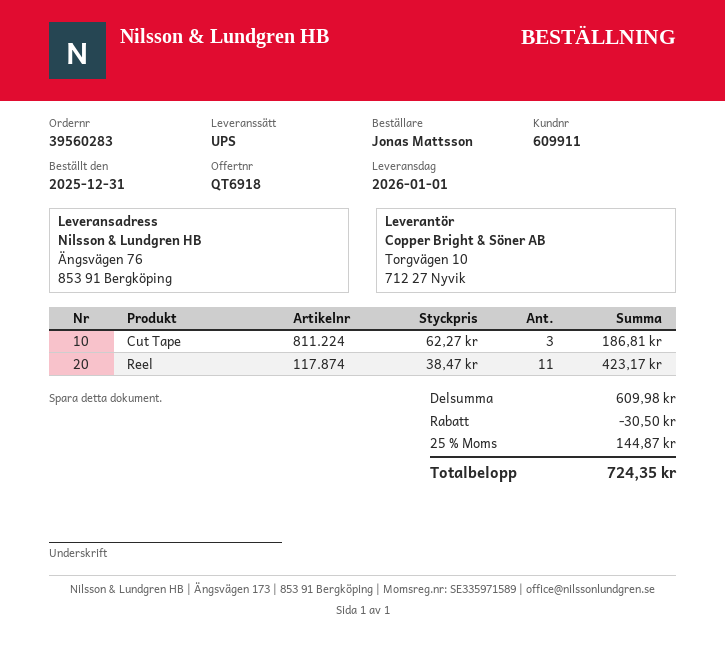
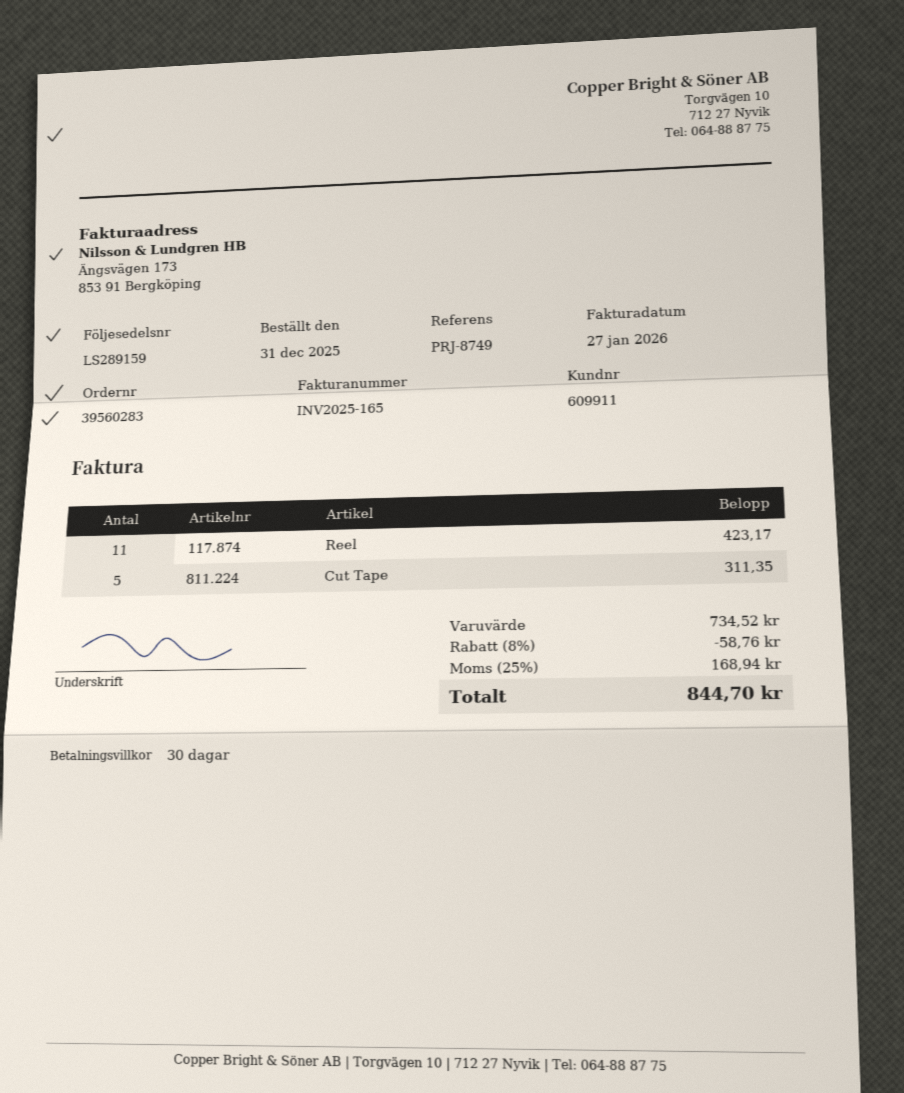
Cut Tape: 3 for 186.81 -> 5 for 311.35
subtotal: 609.98 -> 734.52
discount: 30.50 -> 58.76
tax: 25% = 144.87 -> 25% = 168.94
total: 724.35 -> 844.70

